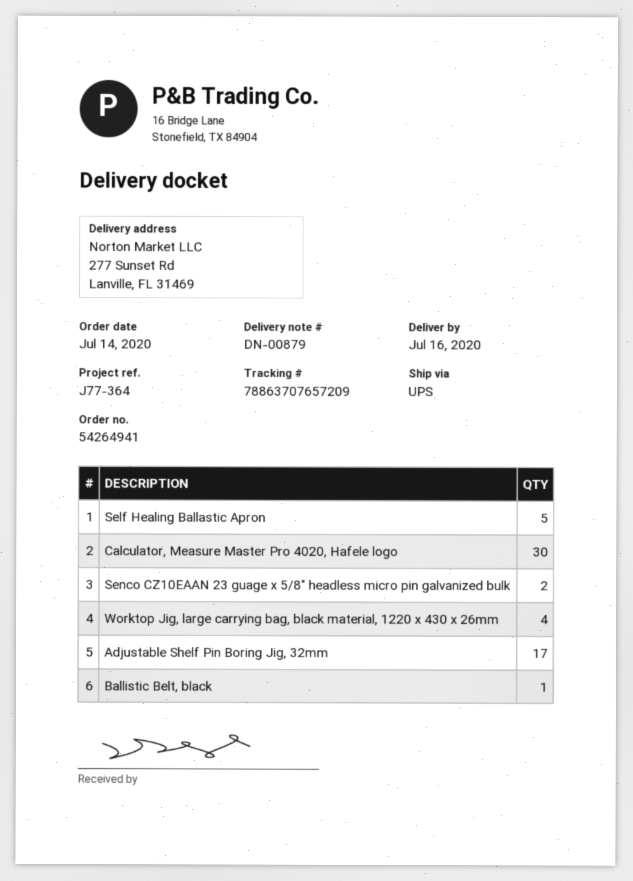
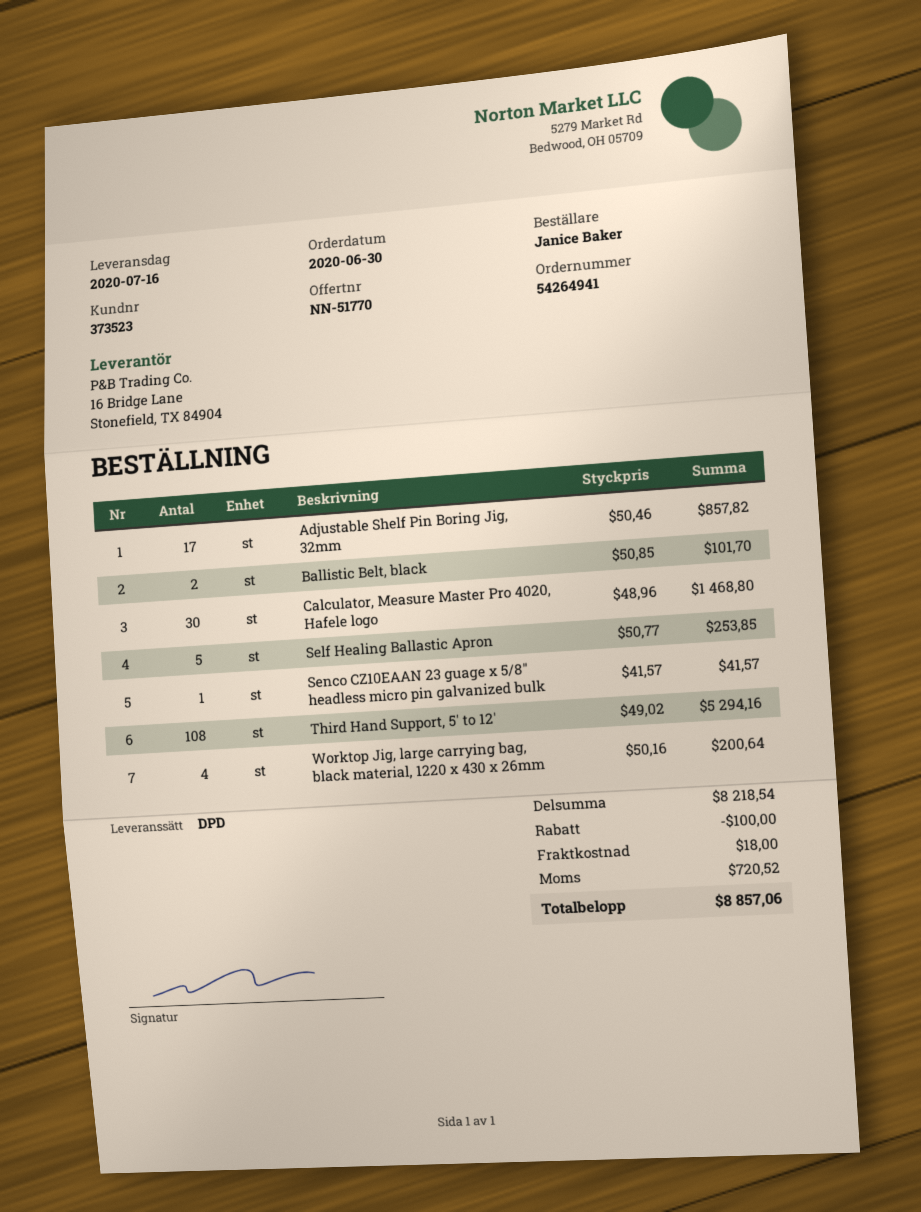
order date: 2020-07-14 -> 2020-06-30
shipping method: UPS -> DPD
Senco CZ10EAAN 23 guage x 5/8" headless micro pin galvanized bulk: 2 -> 1
Ballistic Belt, black: 1 -> 2
Third Hand Support, 5' to 12': none -> 108

